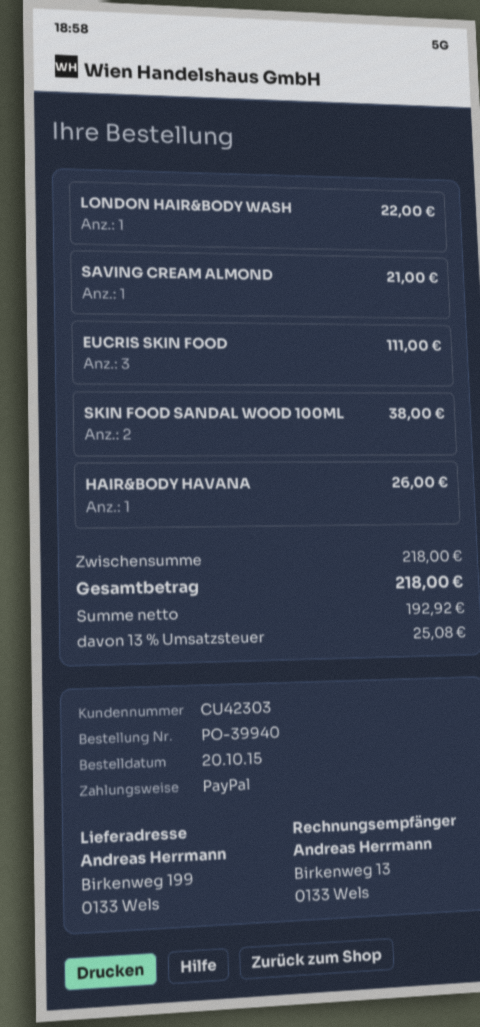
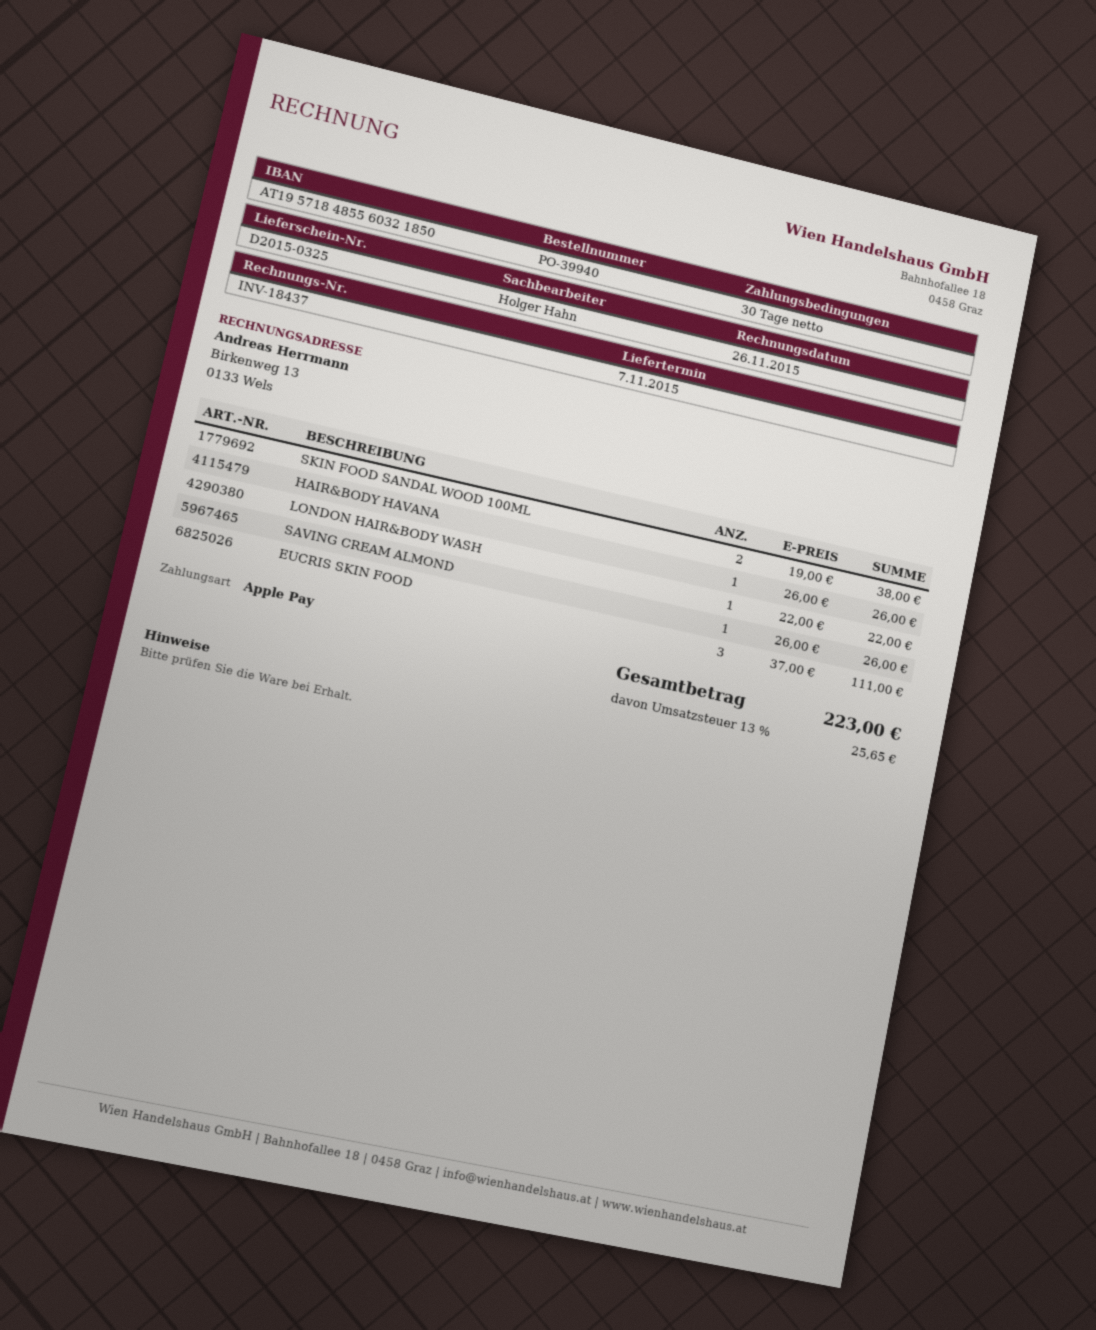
payment method: PayPal -> Apple Pay
SAVING CREAM ALMOND: 1 for 21.00 -> 1 for 26.00
tax: 13% = 25.08 -> 13% = 25.65
total: 218.00 -> 223.00

